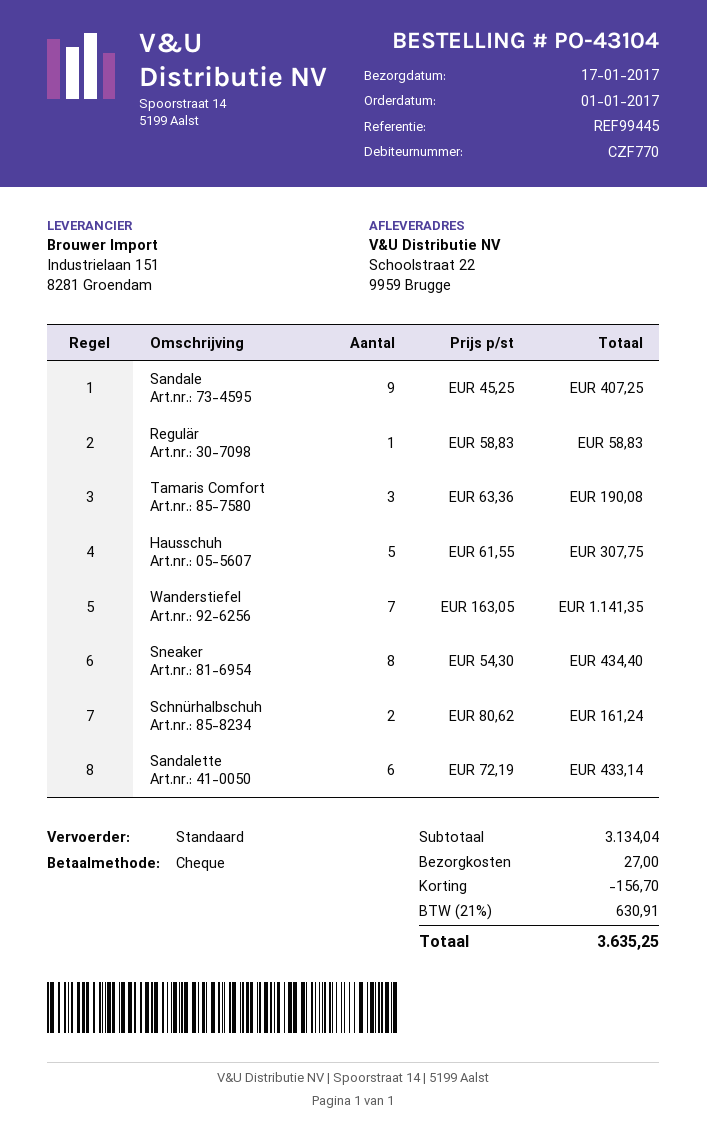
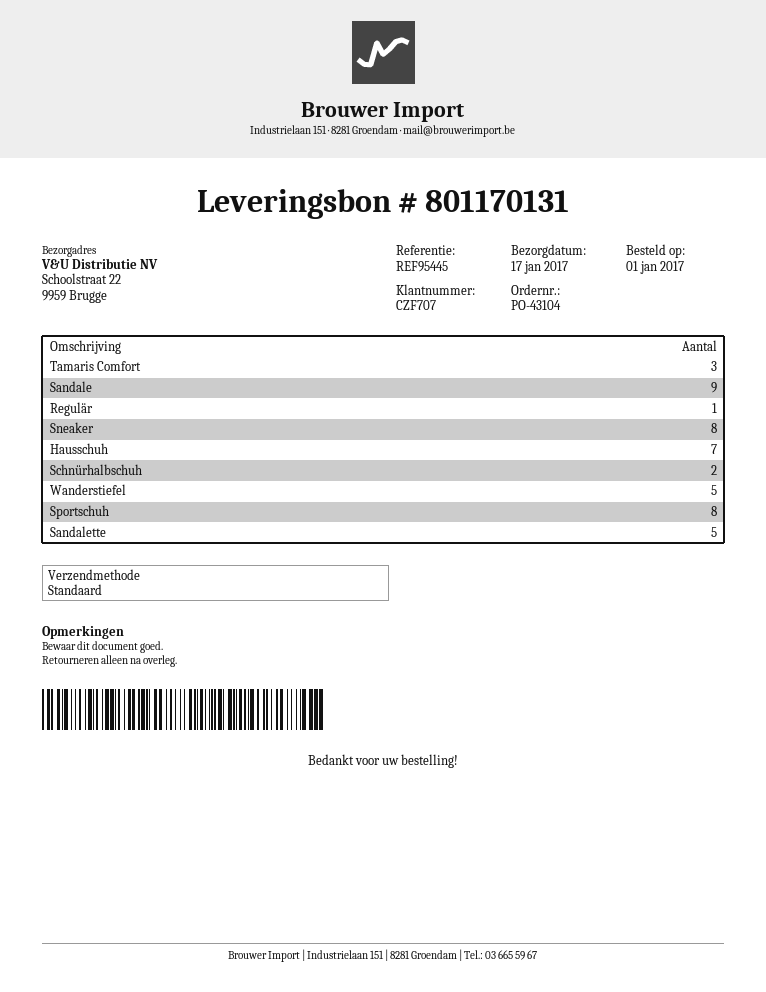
customer number: CZF770 -> CZF707
reference: REF99445 -> REF95445
Hausschuh: 5 -> 7
Wanderstiefel: 7 -> 5
Sandalette: 6 -> 5
Sportschuh: none -> 8

